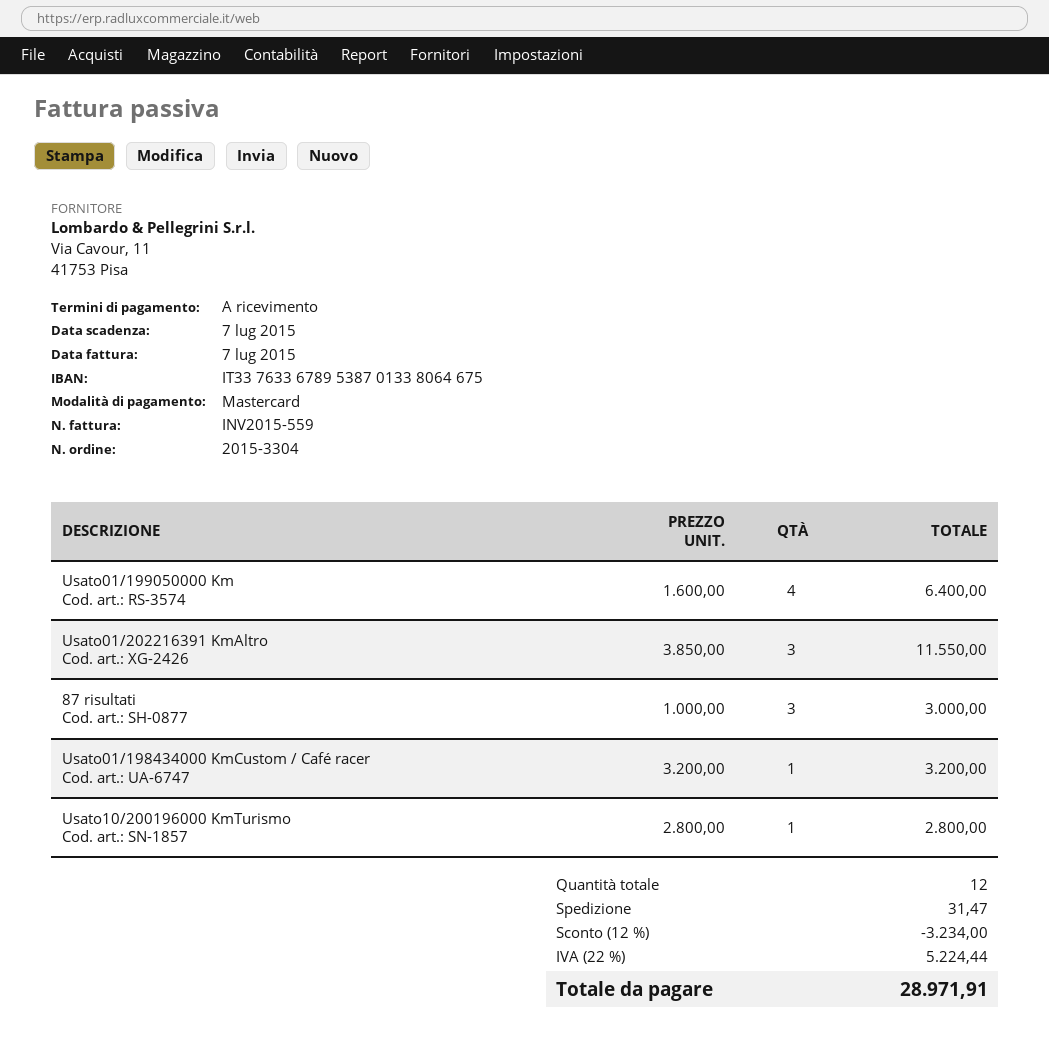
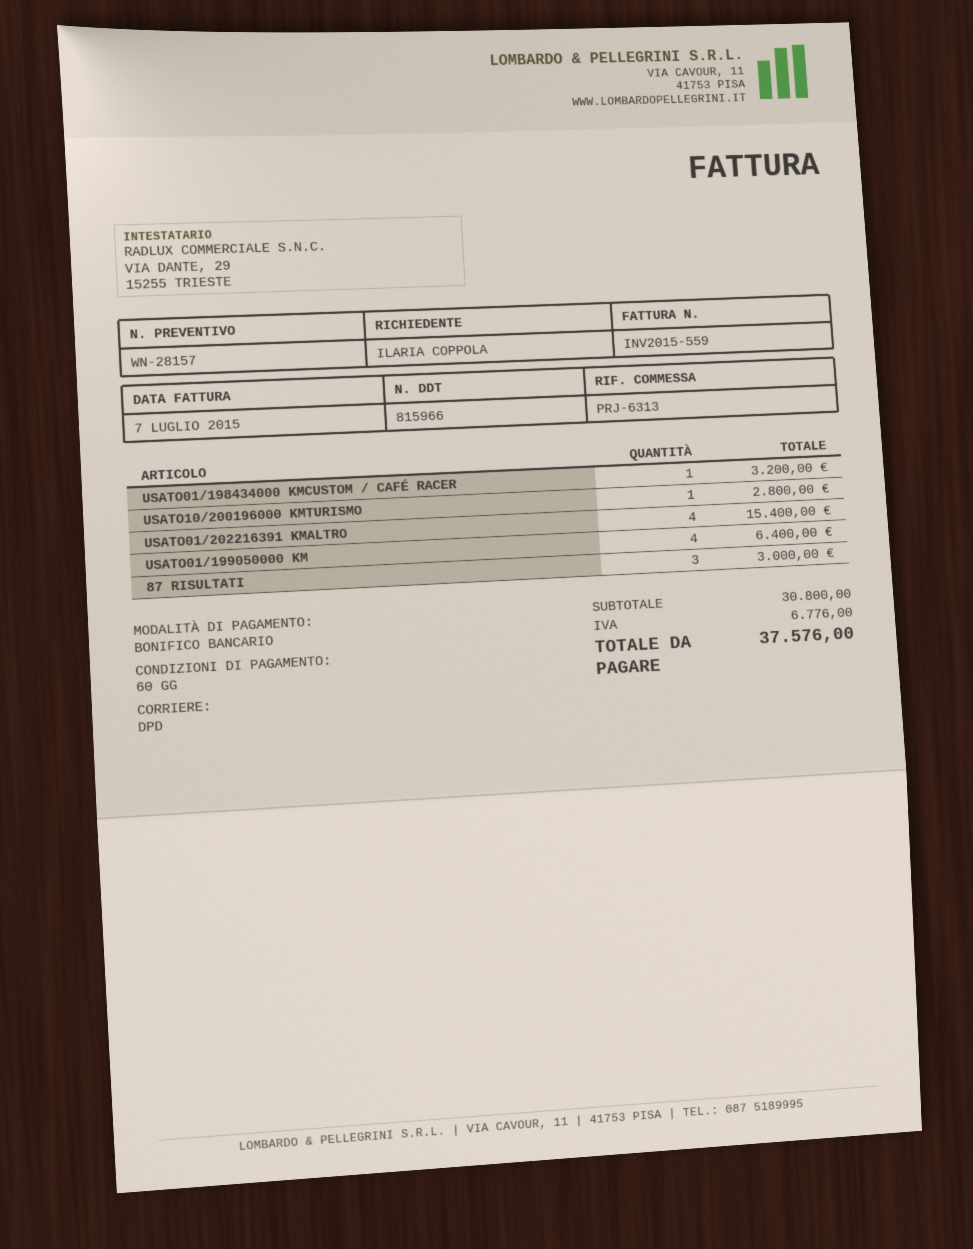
payment terms: on receipt -> 60 days
payment method: Mastercard -> bank transfer
Usato01/202216391 KmAltro: 3 for 11550.00 -> 4 for 15400.00
discount: 12% = 3234.00 -> none
shipping: 31.47 -> none
tax: 5224.44 -> 6776.00
total: 28971.91 -> 37576.00

